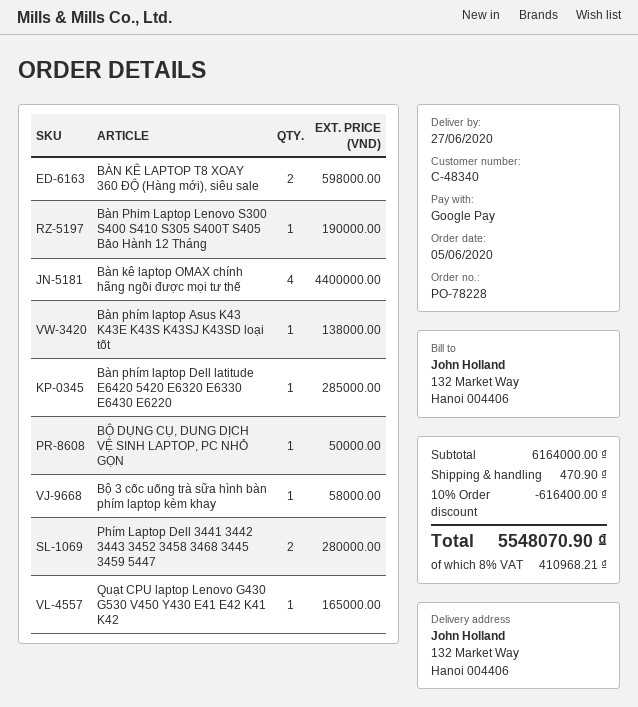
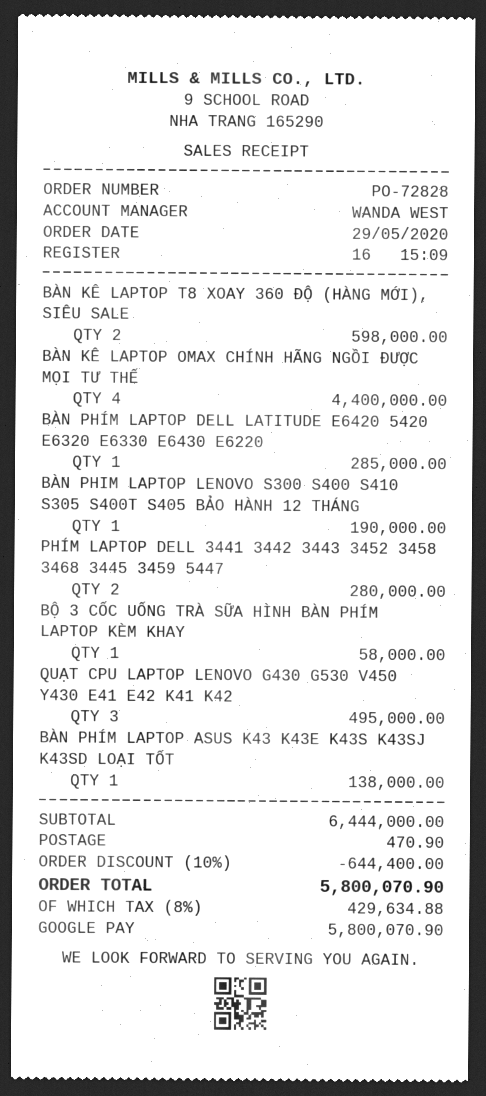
order number: PO-78228 -> PO-72828
order date: 2020-06-05 -> 2020-05-29
BỘ DỤNG CỤ, DUNG DỊCH VỆ SINH LAPTOP, PC NHỎ GỌN: 1 for 50000.00 -> none
Quạt CPU laptop Lenovo G430 G530 V450 Y430 E41 E42 K41 K42: 1 for 165000.00 -> 3 for 495000.00
subtotal: 6164000.00 -> 6444000.00
discount: 10% = 616400.00 -> 10% = 644400.00
tax: 8% = 410968.21 -> 8% = 429634.88
total: 5548070.90 -> 5800070.90

